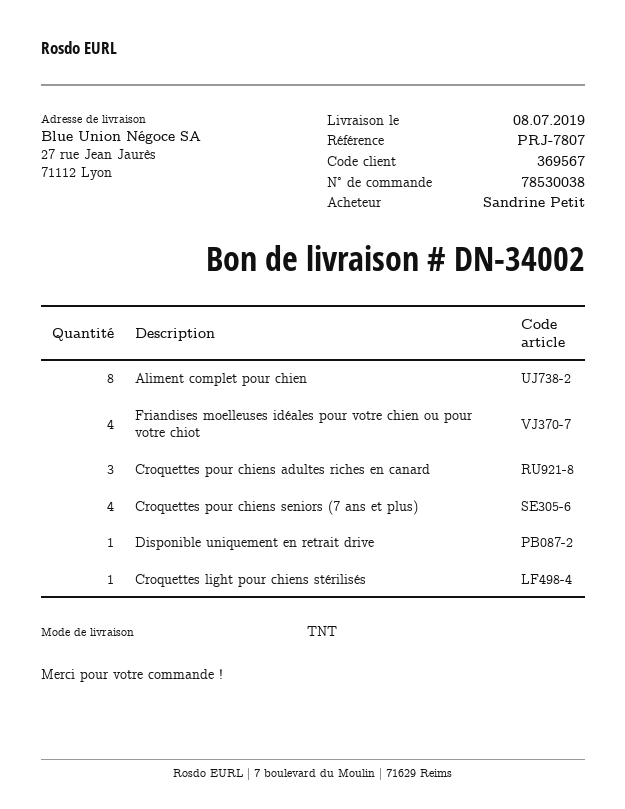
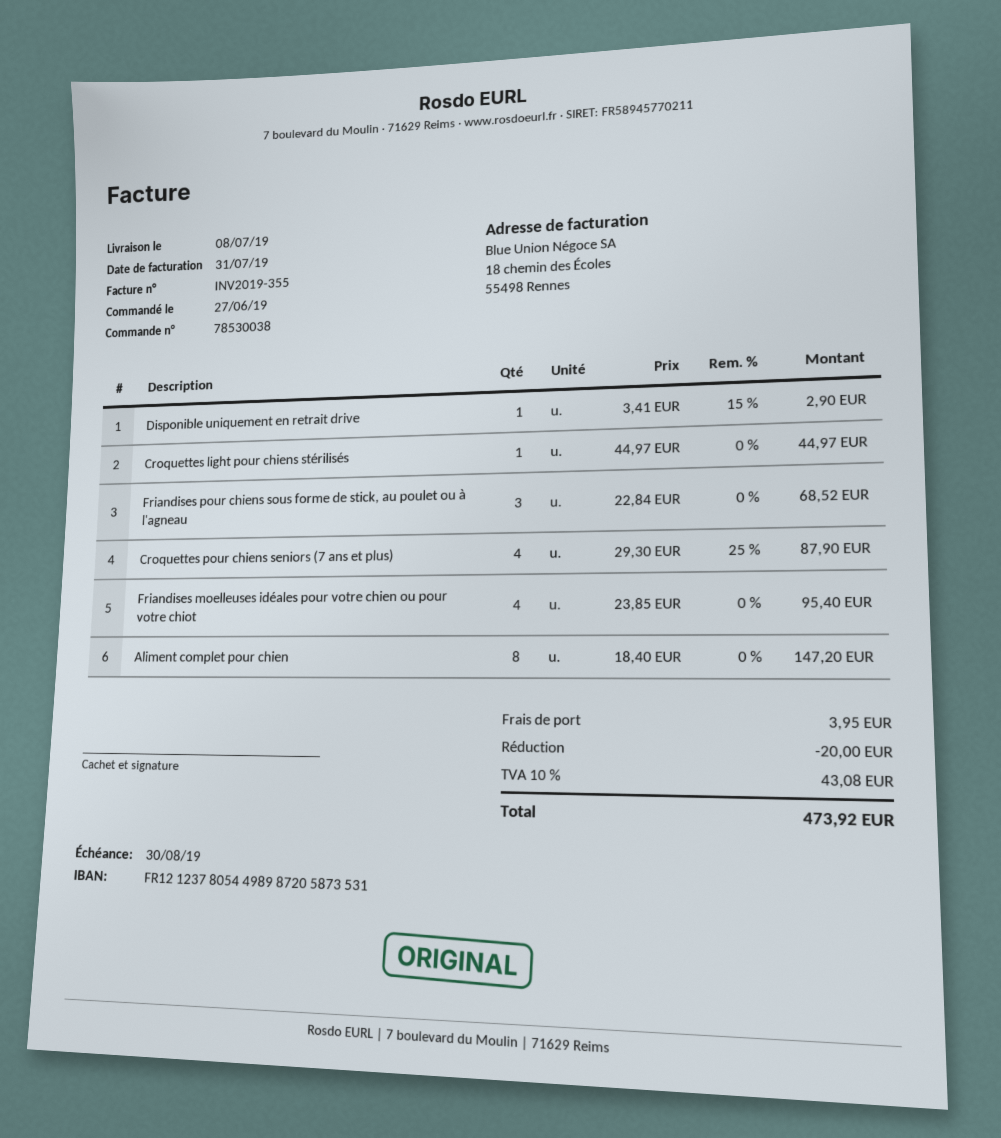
Croquettes pour chiens adultes riches en canard: 3 -> none
Friandises pour chiens sous forme de stick, au poulet ou à l'agneau: none -> 3

